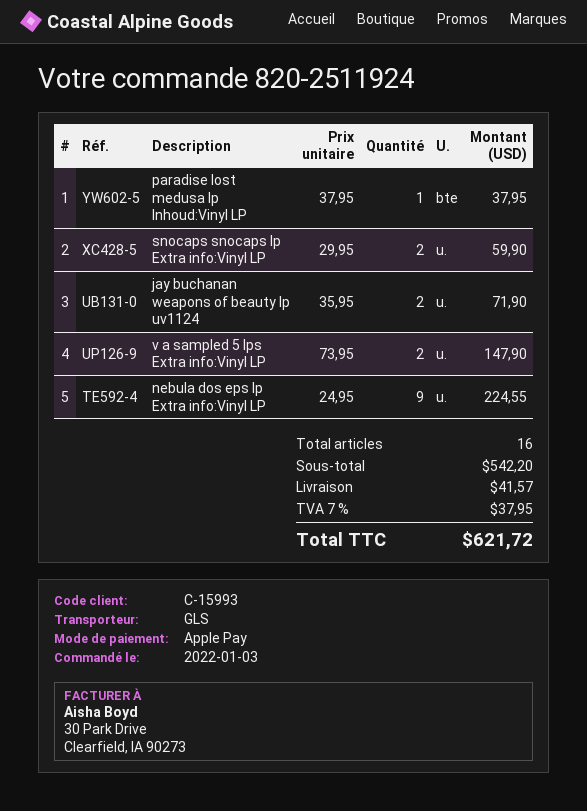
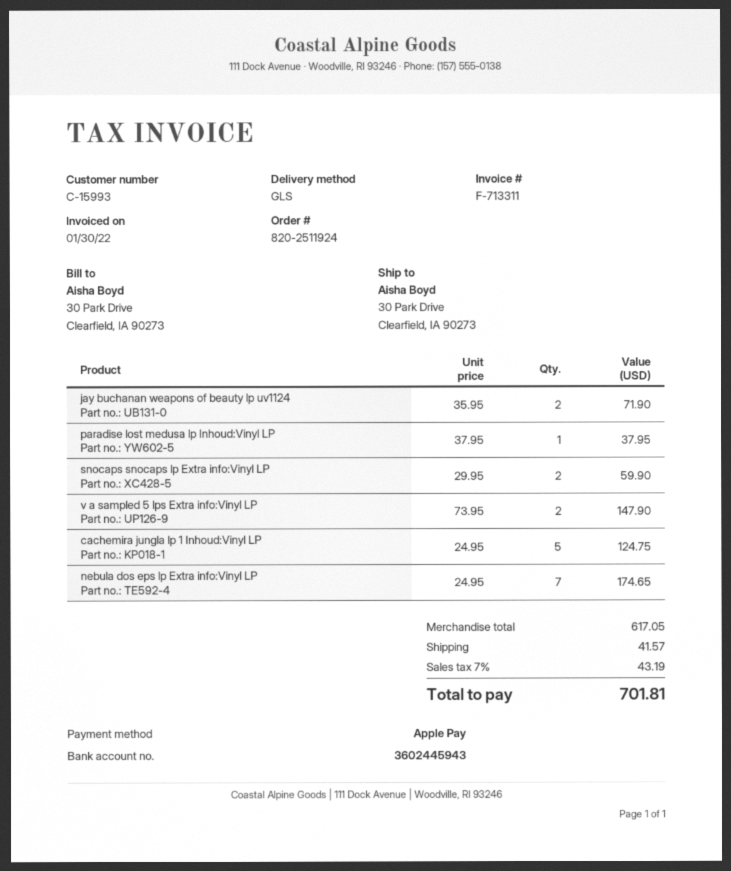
nebula dos eps lp Extra info:Vinyl LP: 9 x 24.95 = 224.55 -> 7 x 24.95 = 174.65
cachemira jungla lp 1 Inhoud:Vinyl LP: none -> 5 x 24.95 = 124.75
subtotal: 542.20 -> 617.05
tax: 7% = 37.95 -> 7% = 43.19
total: 621.72 -> 701.81

